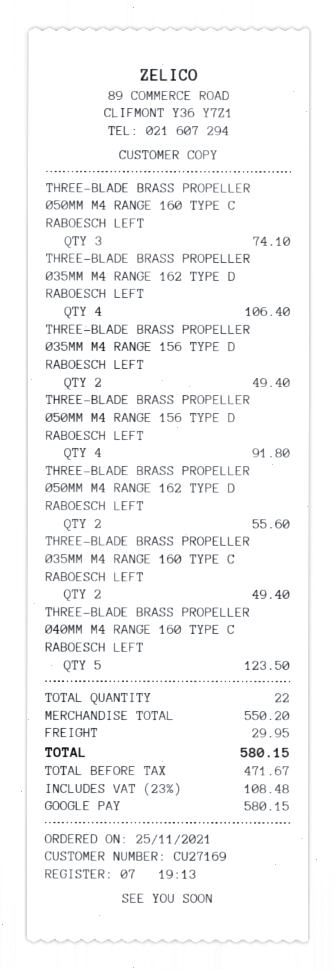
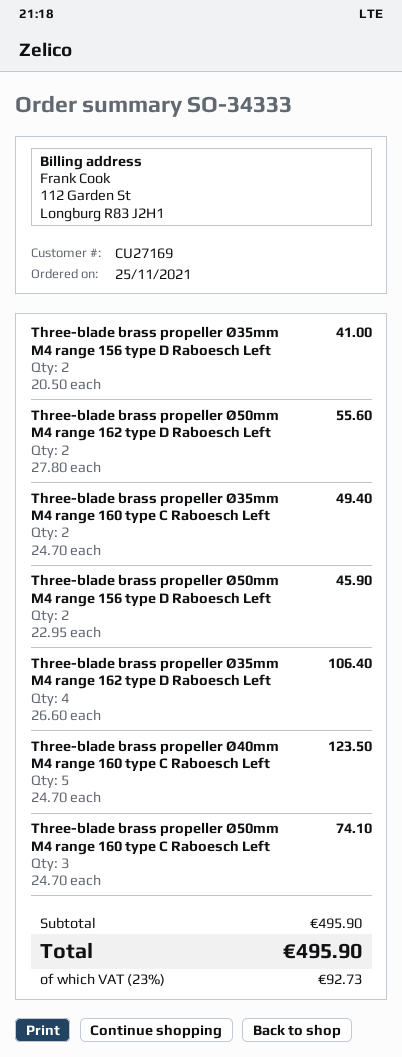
THREE-BLADE BRASS PROPELLER Ø35MM M4 RANGE 156 TYPE D RABOESCH LEFT: 2 for 49.40 -> 2 for 41.00
THREE-BLADE BRASS PROPELLER Ø50MM M4 RANGE 156 TYPE D RABOESCH LEFT: 4 for 91.80 -> 2 for 45.90
subtotal: 550.20 -> 495.90
shipping: 29.95 -> none
tax: 23% = 108.48 -> 23% = 92.73
total: 580.15 -> 495.90

